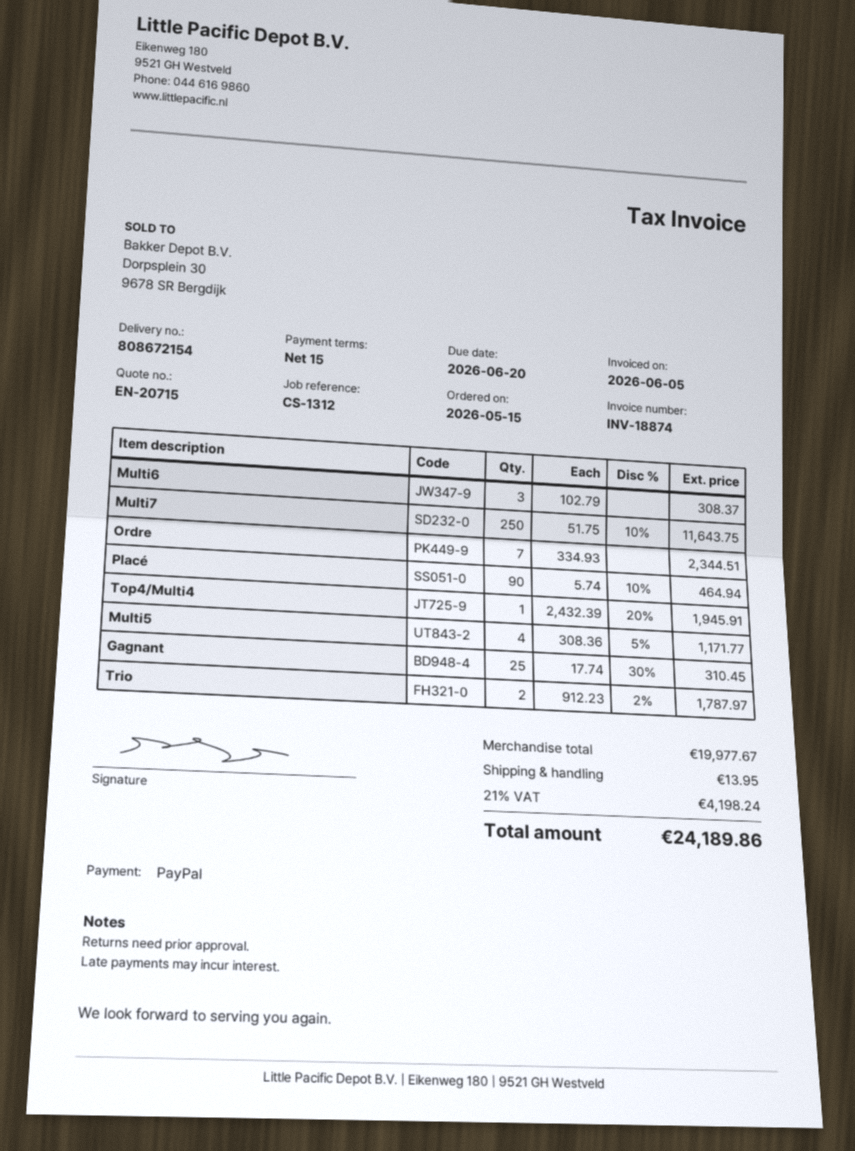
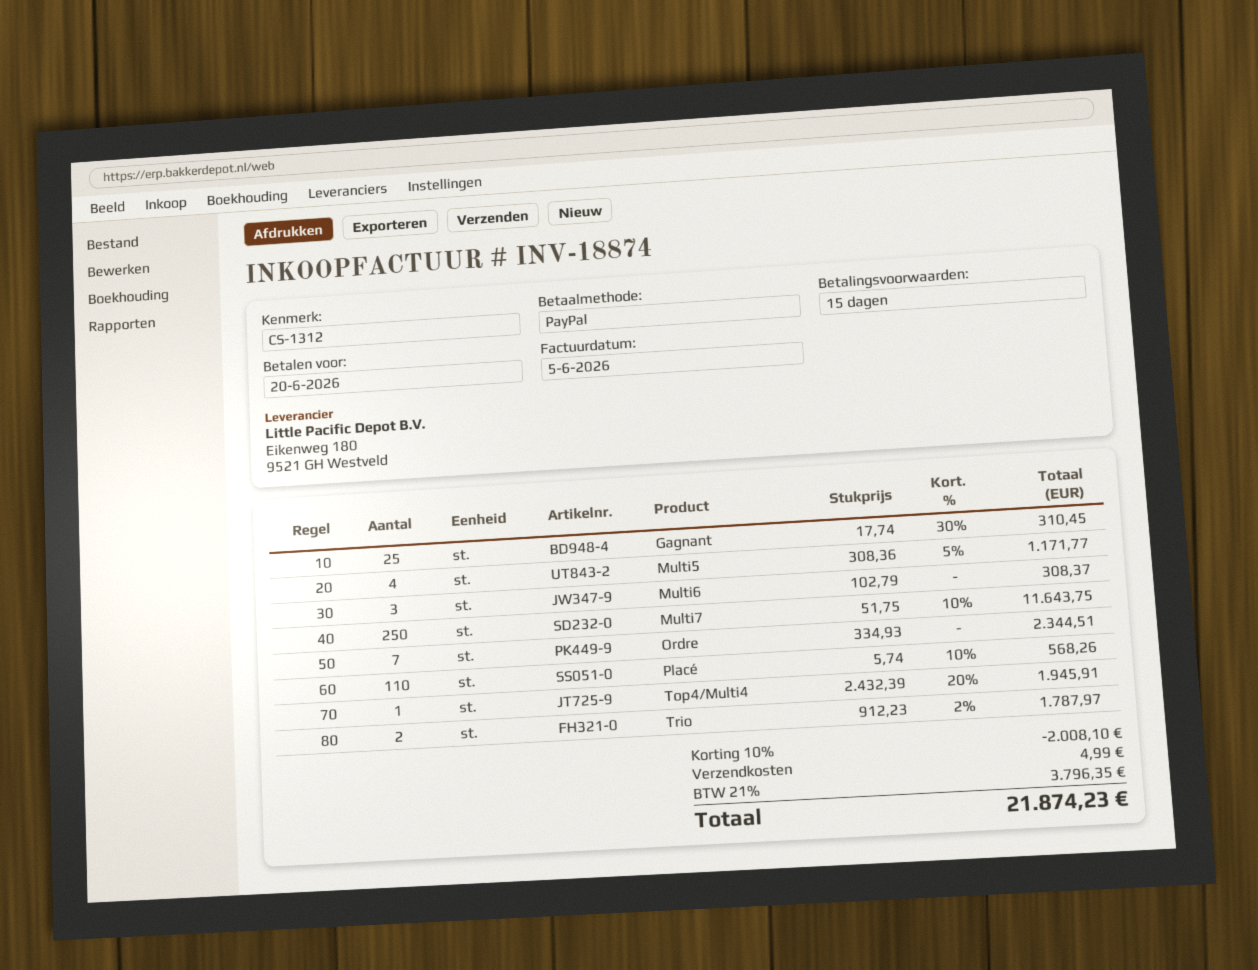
Placé: 90 x 5.74 - 10% = 464.94 -> 110 x 5.74 - 10% = 568.26
discount: none -> 10% = 2008.10
shipping: 13.95 -> 4.99
tax: 21% = 4198.24 -> 21% = 3796.35
total: 24189.86 -> 21874.23

